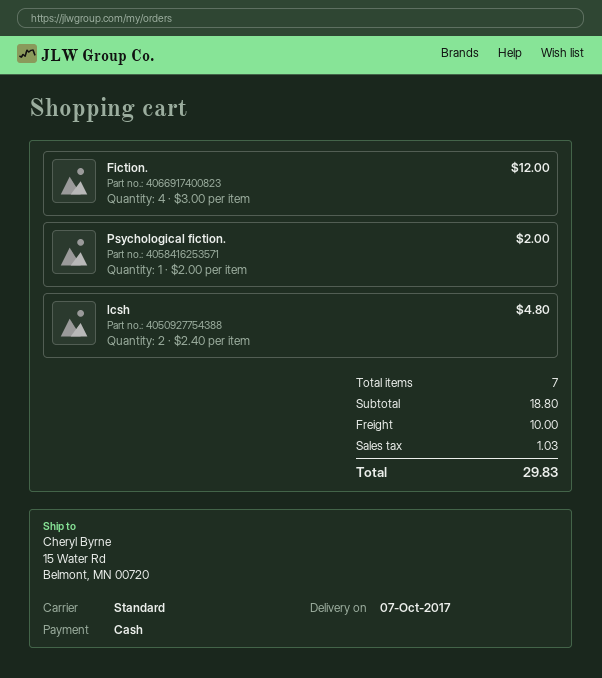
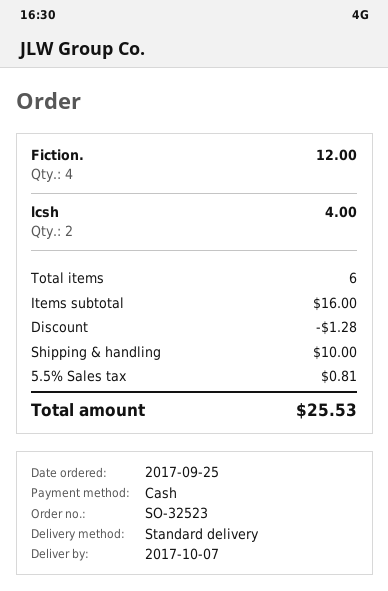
Psychological fiction.: 1 for 2.00 -> none
lcsh: 2 for 4.80 -> 2 for 4.00
total quantity: 7 -> 6
subtotal: 18.80 -> 16.00
discount: none -> 1.28
tax: 1.03 -> 0.81
total: 29.83 -> 25.53

